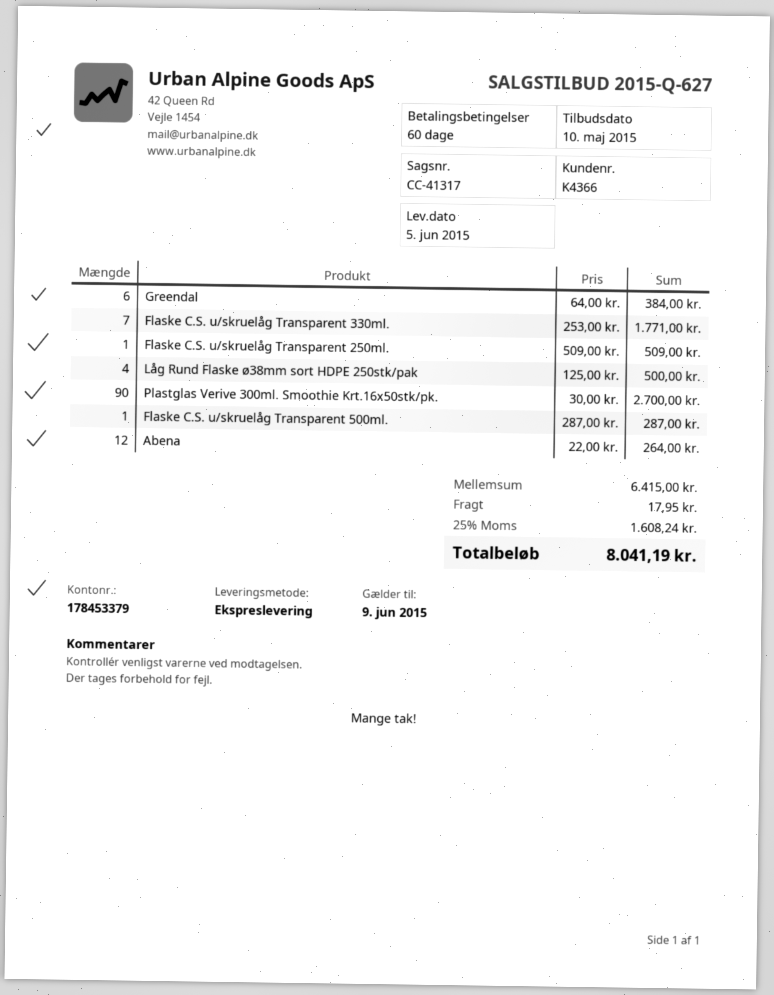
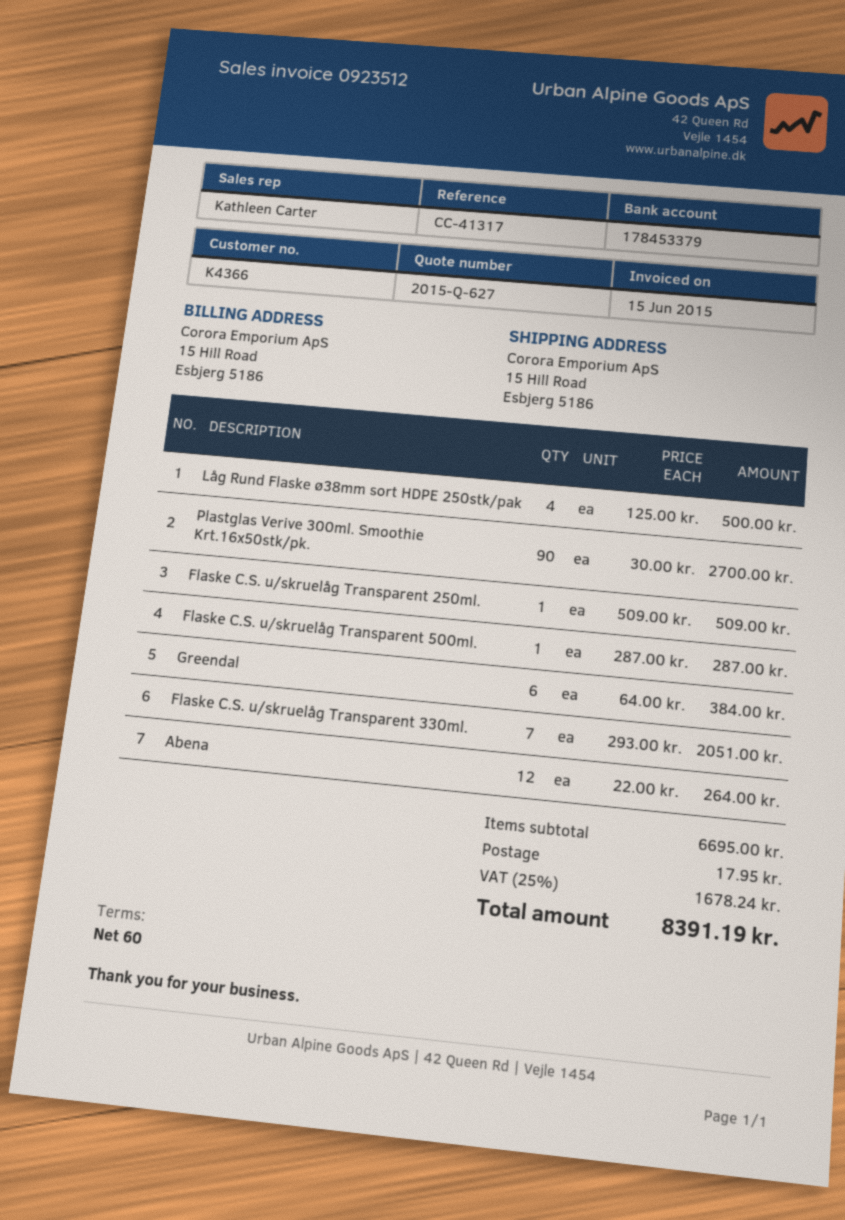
Flaske C.S. u/skruelåg Transparent 330ml.: 7 x 253.00 = 1771.00 -> 7 x 293.00 = 2051.00
subtotal: 6415.00 -> 6695.00
tax: 25% = 1608.24 -> 25% = 1678.24
total: 8041.19 -> 8391.19

